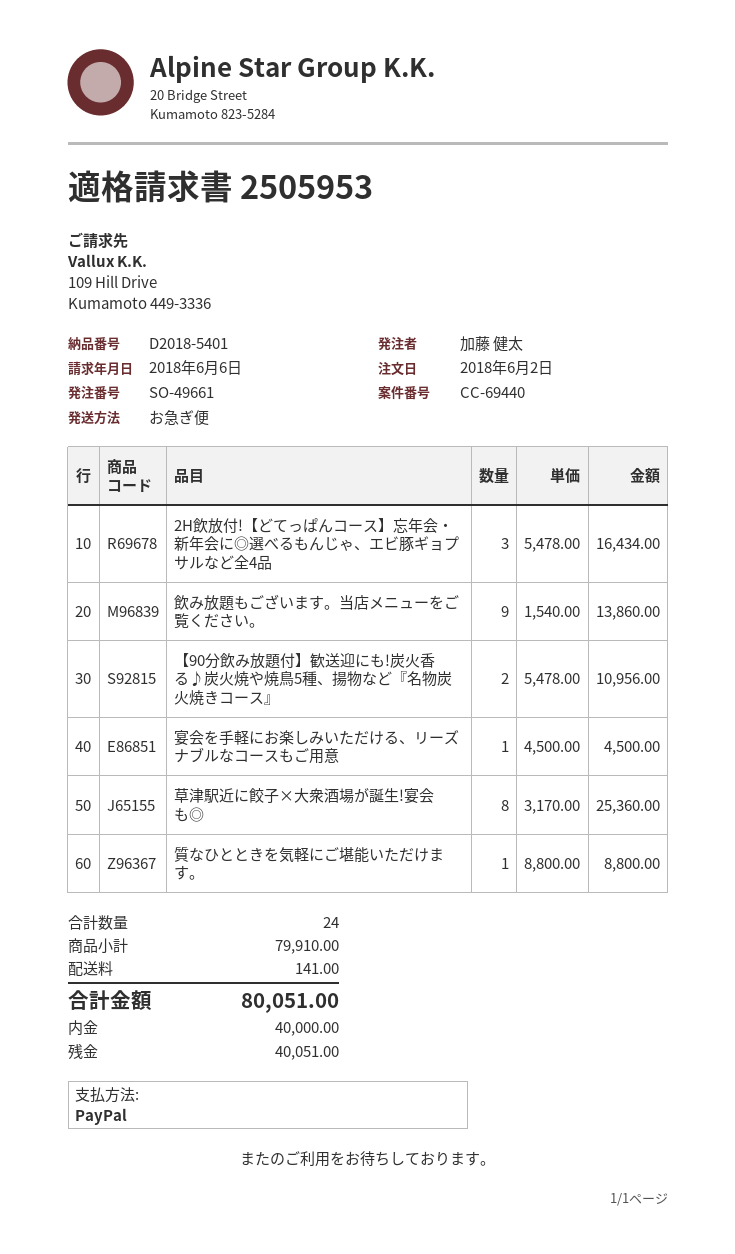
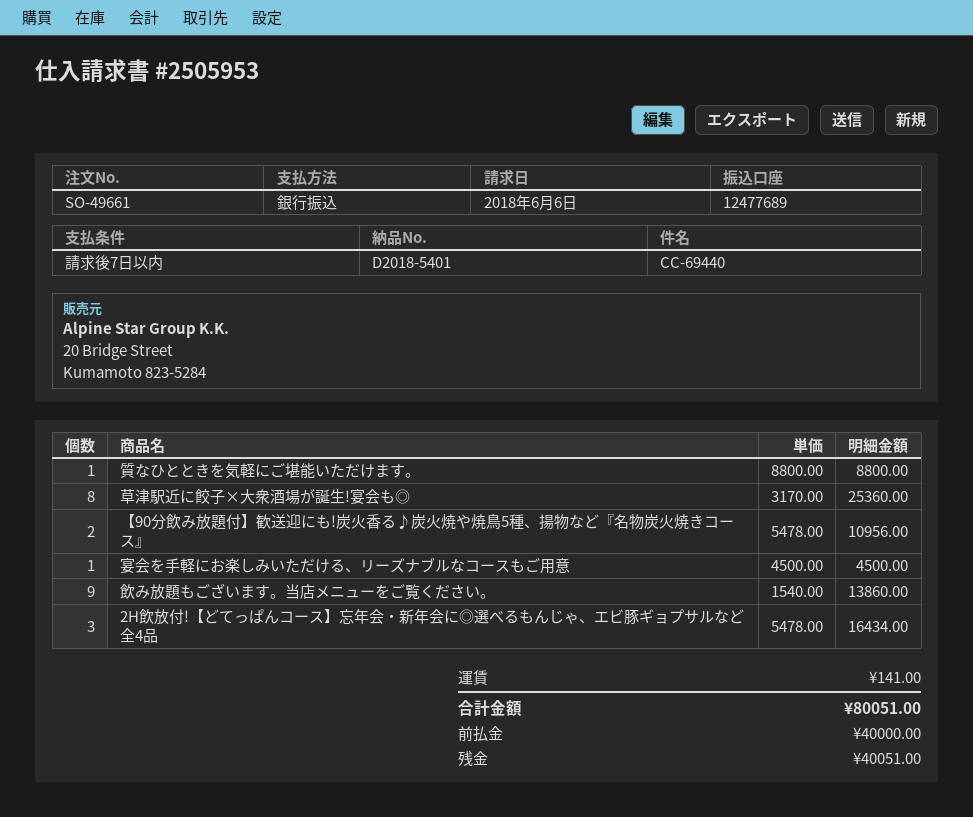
payment method: PayPal -> bank transfer

